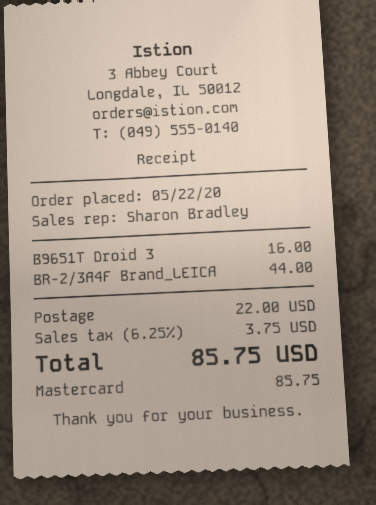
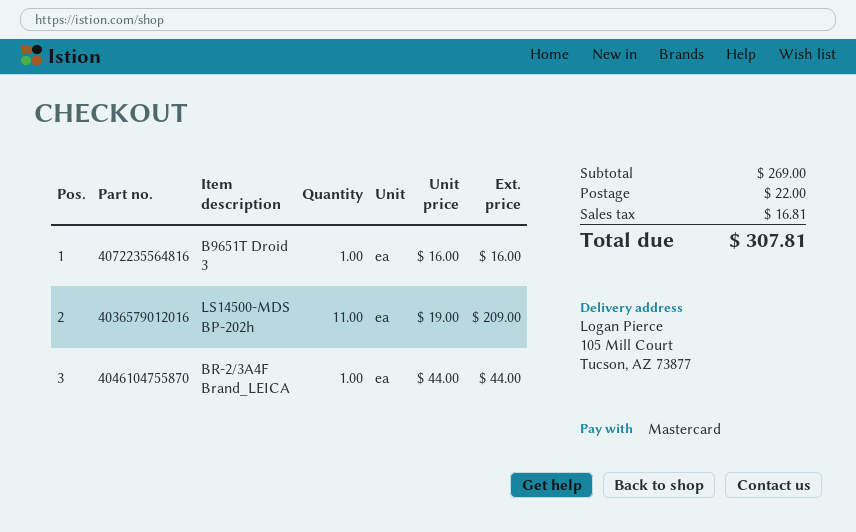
LS14500-MDS BP-202h: none -> 11 x 19.00 = 209.00
tax: 3.75 -> 16.81
total: 85.75 -> 307.81

